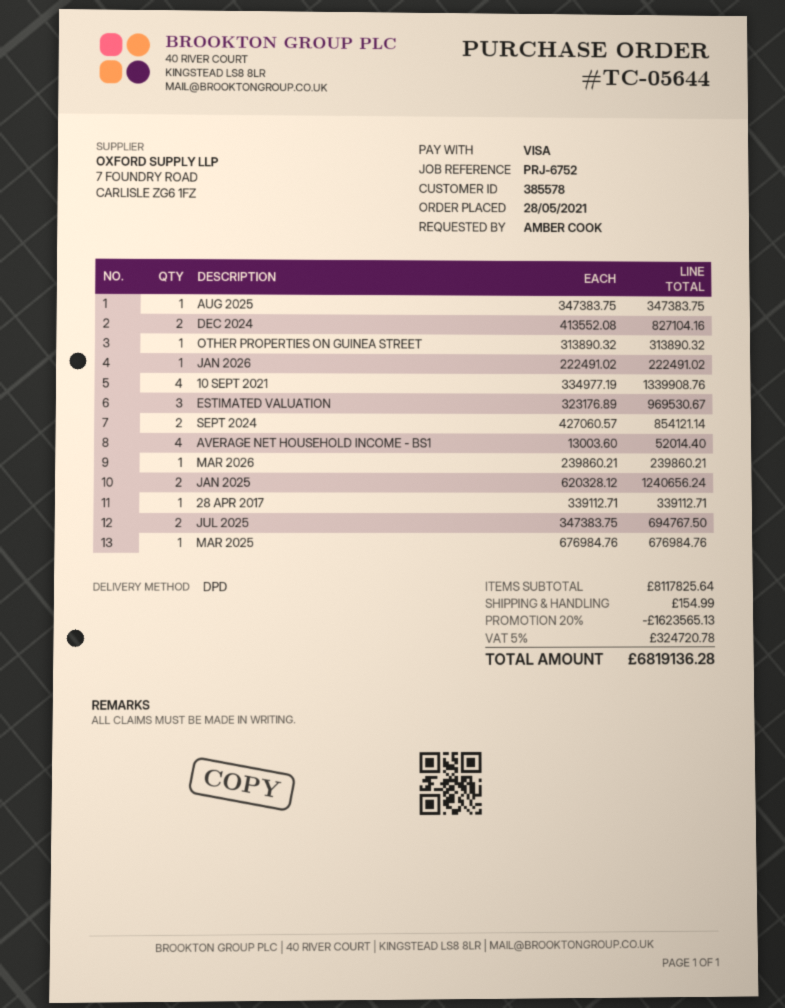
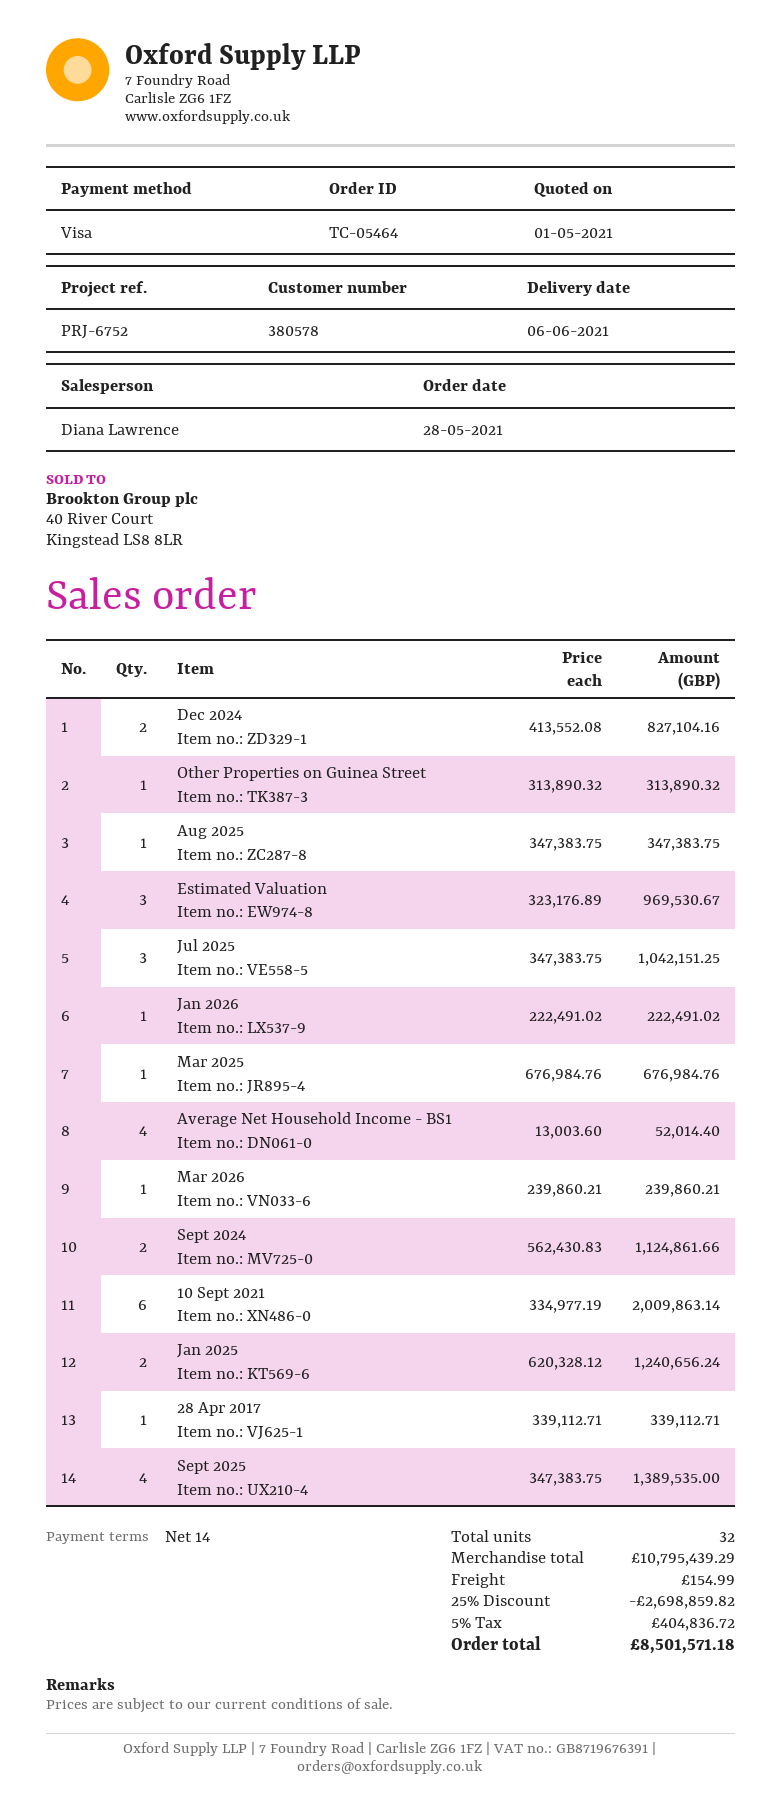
order number: TC-05644 -> TC-05464
customer number: 385578 -> 380578
10 SEPT 2021: 4 x 334977.19 = 1339908.76 -> 6 x 334977.19 = 2009863.14
SEPT 2024: 2 x 427060.57 = 854121.14 -> 2 x 562430.83 = 1124861.66
JUL 2025: 2 x 347383.75 = 694767.50 -> 3 x 347383.75 = 1042151.25
Sept 2025: none -> 4 x 347383.75 = 1389535.00
subtotal: 8117825.64 -> 10795439.29
discount: 20% = 1623565.13 -> 25% = 2698859.82
tax: 5% = 324720.78 -> 5% = 404836.72
total: 6819136.28 -> 8501571.18

